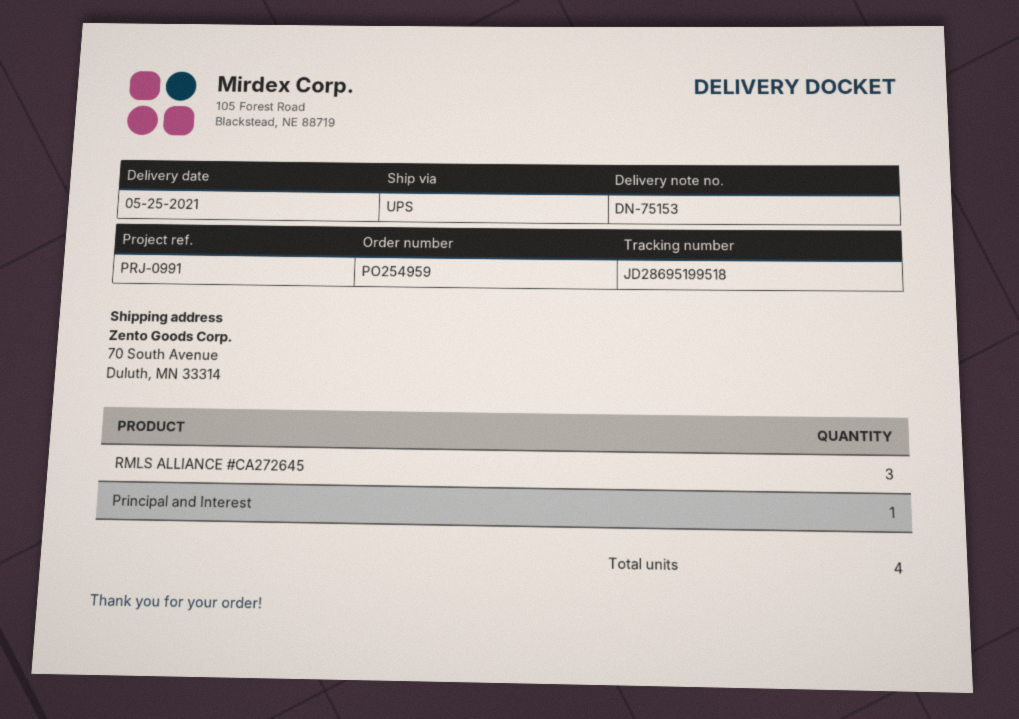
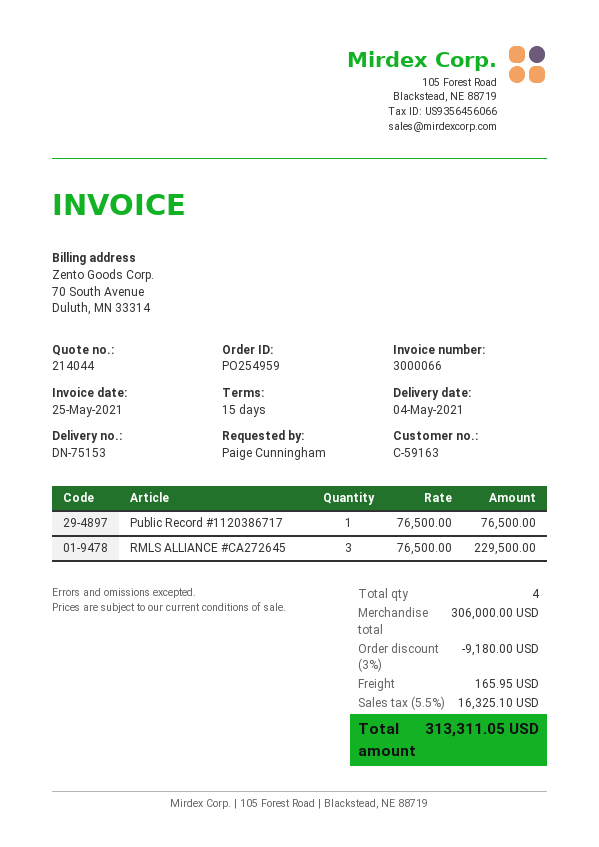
delivery date: 2021-05-25 -> 2021-05-04
Principal and Interest: 1 -> none
Public Record #1120386717: none -> 1

